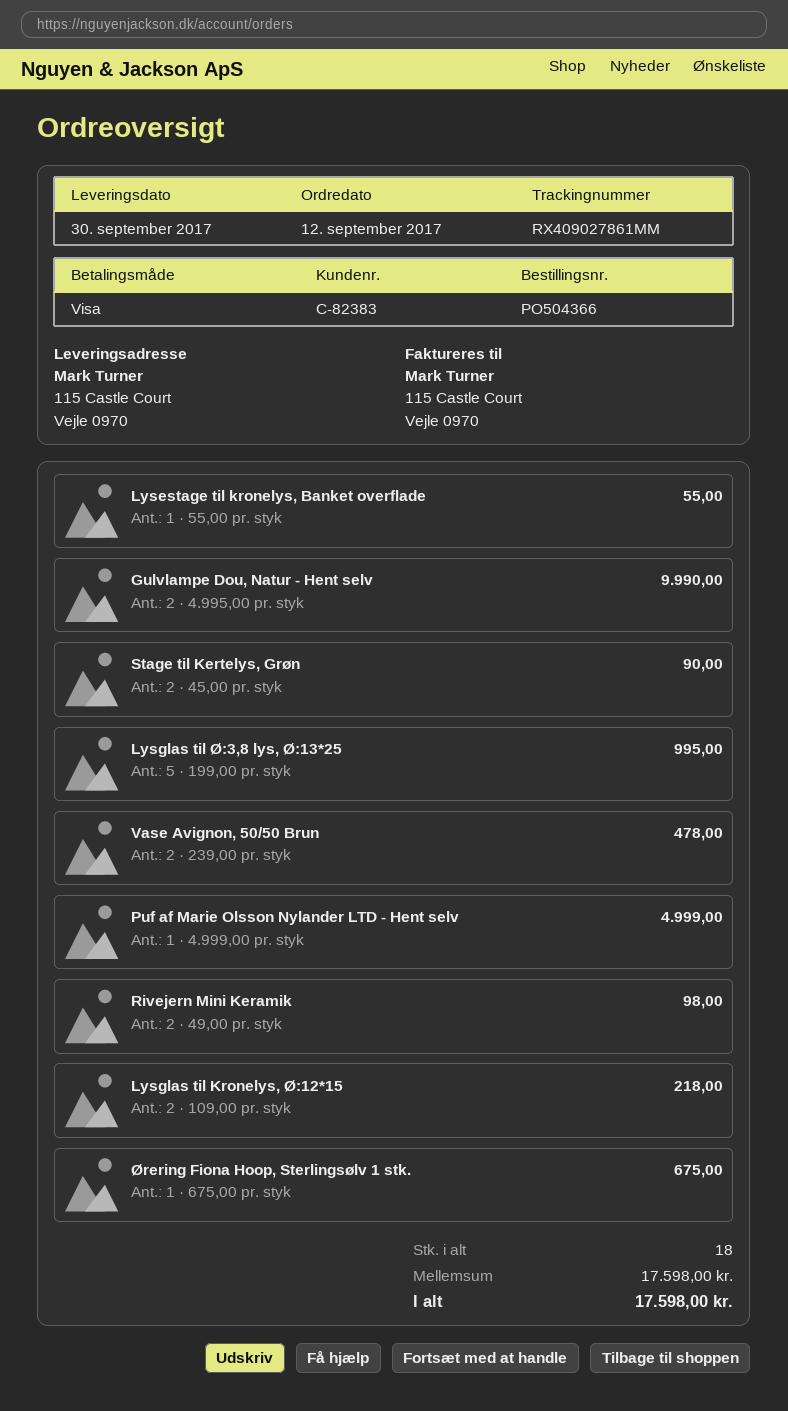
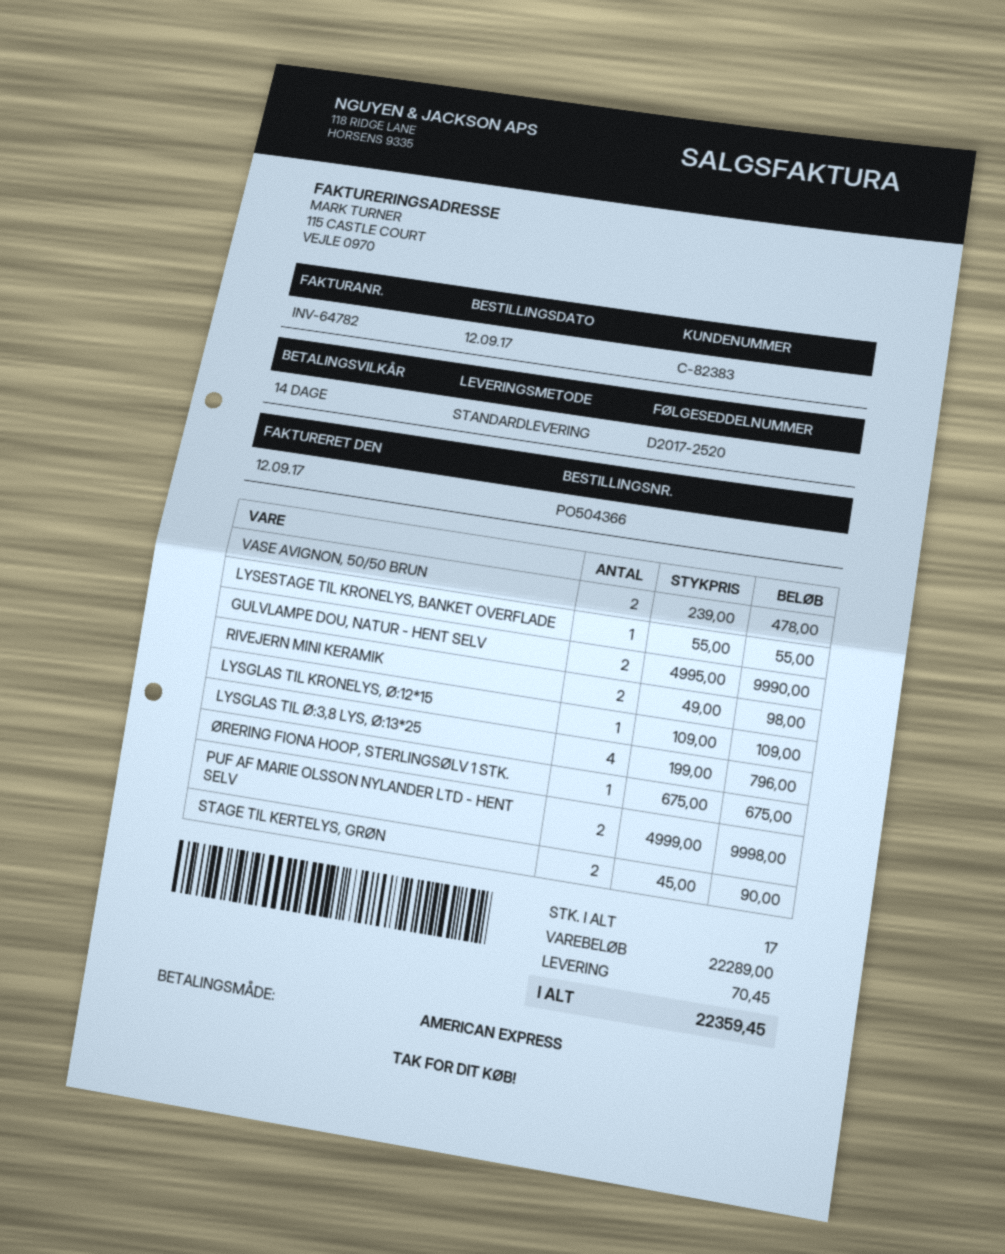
payment method: Visa -> American Express
Lysglas til Ø:3,8 lys, Ø:13*25: 5 x 199.00 = 995.00 -> 4 x 199.00 = 796.00
Puf af Marie Olsson Nylander LTD - Hent selv: 1 x 4999.00 = 4999.00 -> 2 x 4999.00 = 9998.00
Lysglas til Kronelys, Ø:12*15: 2 x 109.00 = 218.00 -> 1 x 109.00 = 109.00
total quantity: 18 -> 17
subtotal: 17598.00 -> 22289.00
shipping: none -> 70.45
total: 17598.00 -> 22359.45

